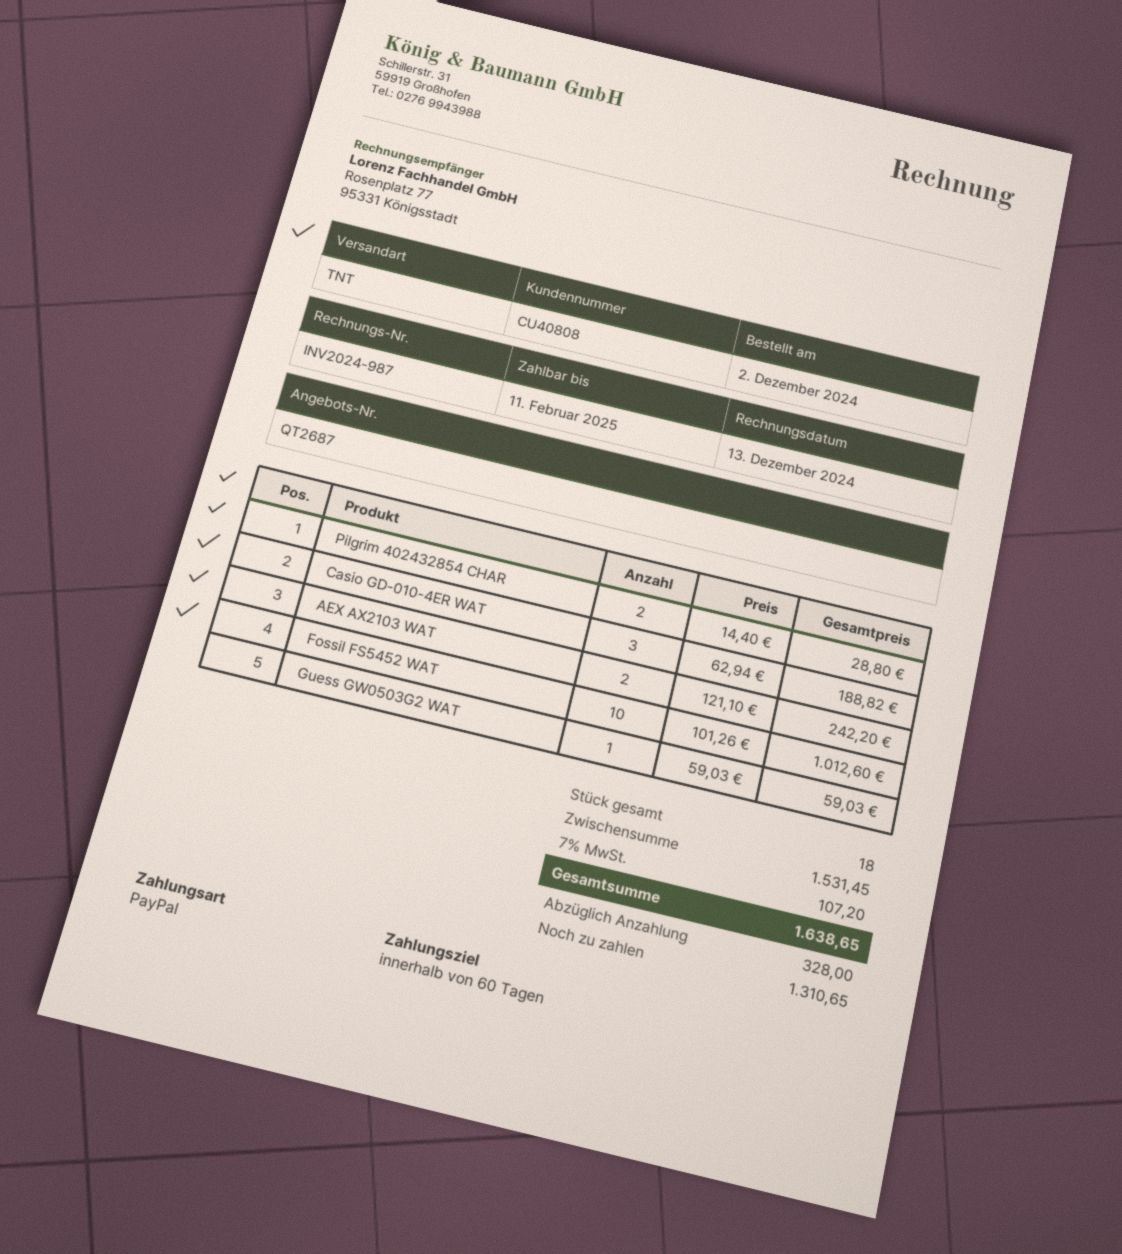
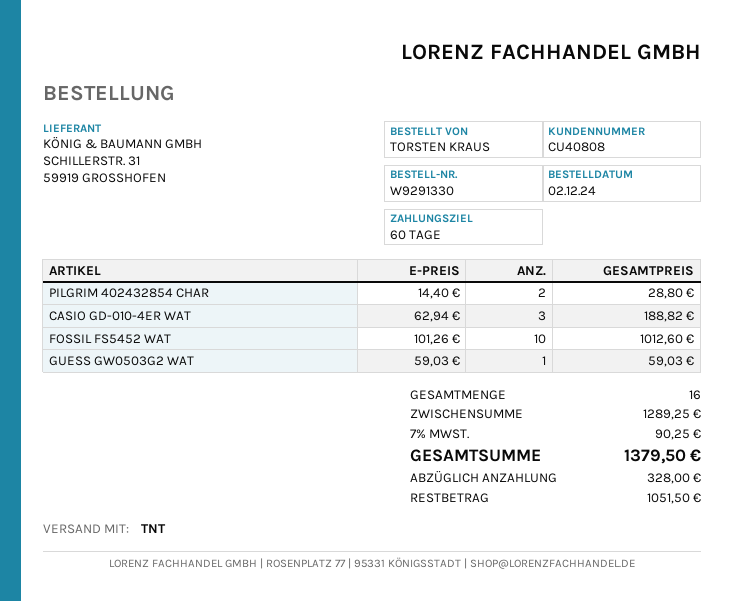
AEX AX2103 WAT: 2 x 121.10 = 242.20 -> none
total quantity: 18 -> 16
subtotal: 1531.45 -> 1289.25
tax: 7% = 107.20 -> 7% = 90.25
total: 1638.65 -> 1379.50
balance: 1310.65 -> 1051.50

